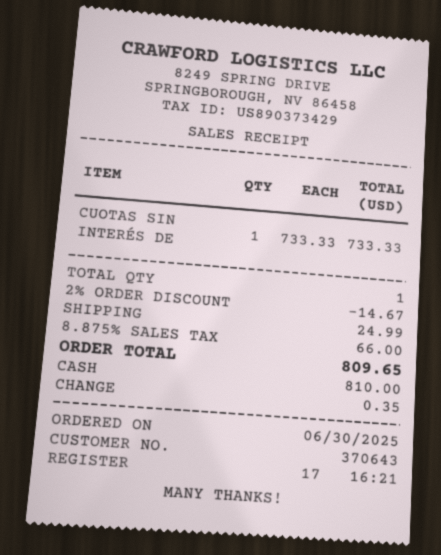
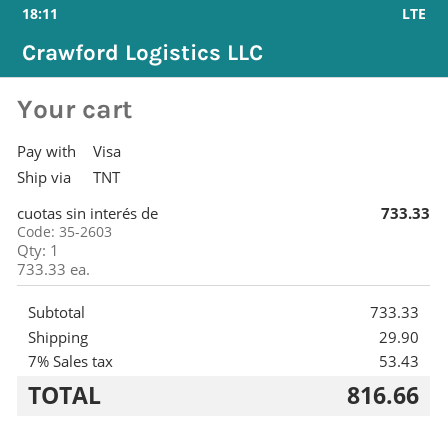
payment method: cash -> Visa
discount: 2% = 14.67 -> none
shipping: 24.99 -> 29.90
tax: 8.875% = 66.00 -> 7% = 53.43
total: 809.65 -> 816.66

